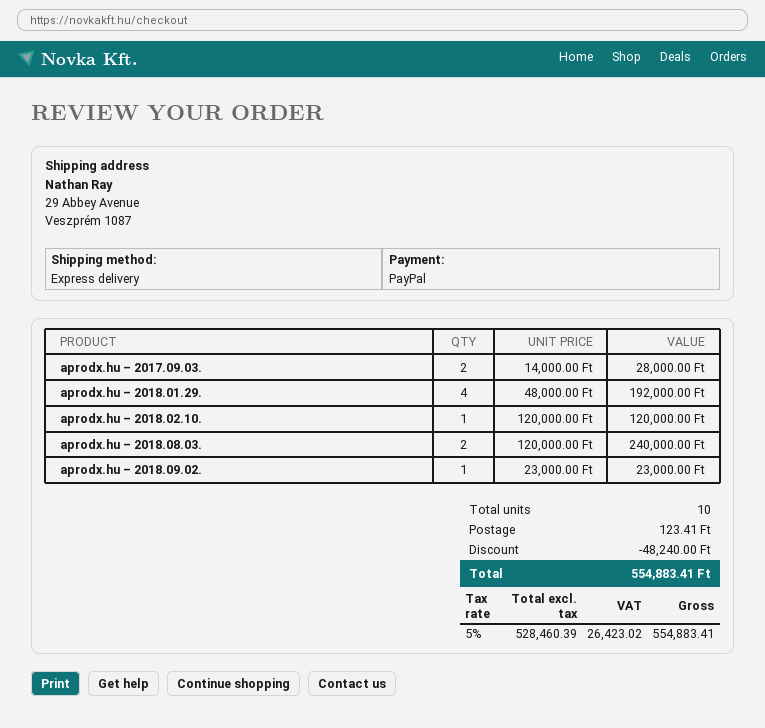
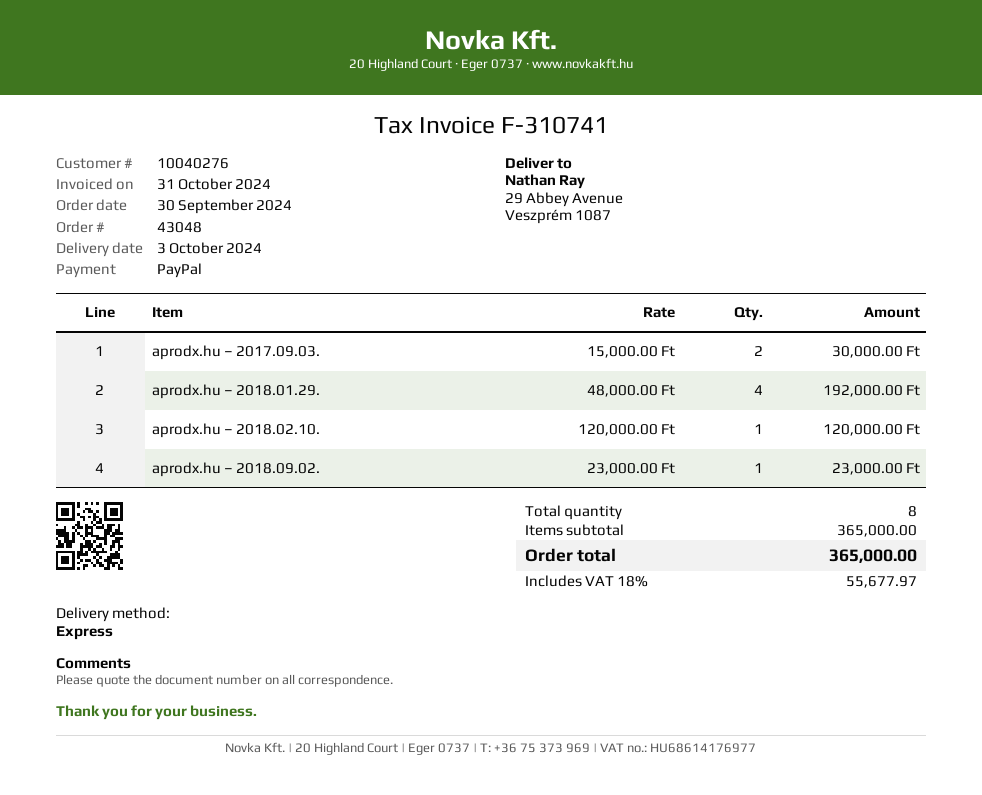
aprodx.hu – 2017.09.03.: 2 x 14000.00 = 28000.00 -> 2 x 15000.00 = 30000.00
aprodx.hu – 2018.08.03.: 2 x 120000.00 = 240000.00 -> none
total quantity: 10 -> 8
discount: 48240.00 -> none
shipping: 123.41 -> none
tax: 5% = 26423.02 -> 18% = 55677.97
total: 554883.41 -> 365000.00

